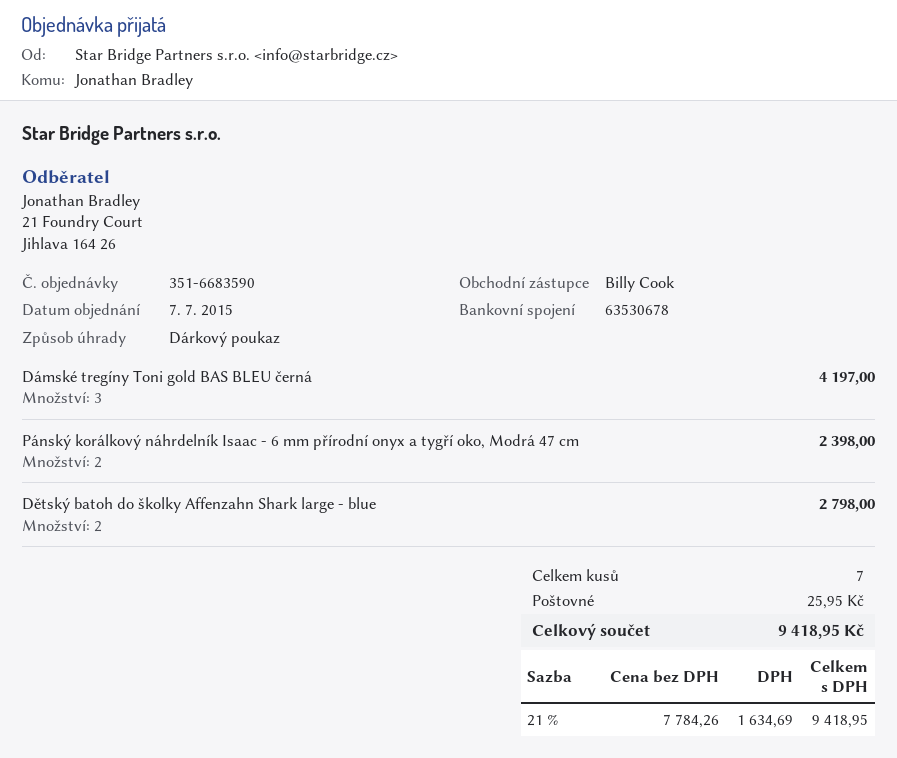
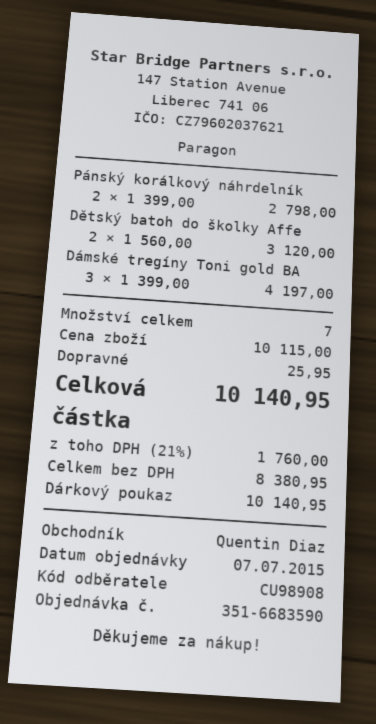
sales rep: Billy Cook -> Quentin Diaz
Pánský korálkový náhrdelník Isaac - 6 mm přírodní onyx a tygří oko, Modrá 47 cm: 2 for 2398.00 -> 2 for 2798.00
Dětský batoh do školky Affenzahn Shark large - blue: 2 for 2798.00 -> 2 for 3120.00
net: 7784.26 -> 8380.95
tax: 21% = 1634.69 -> 21% = 1760.00
total: 9418.95 -> 10140.95

